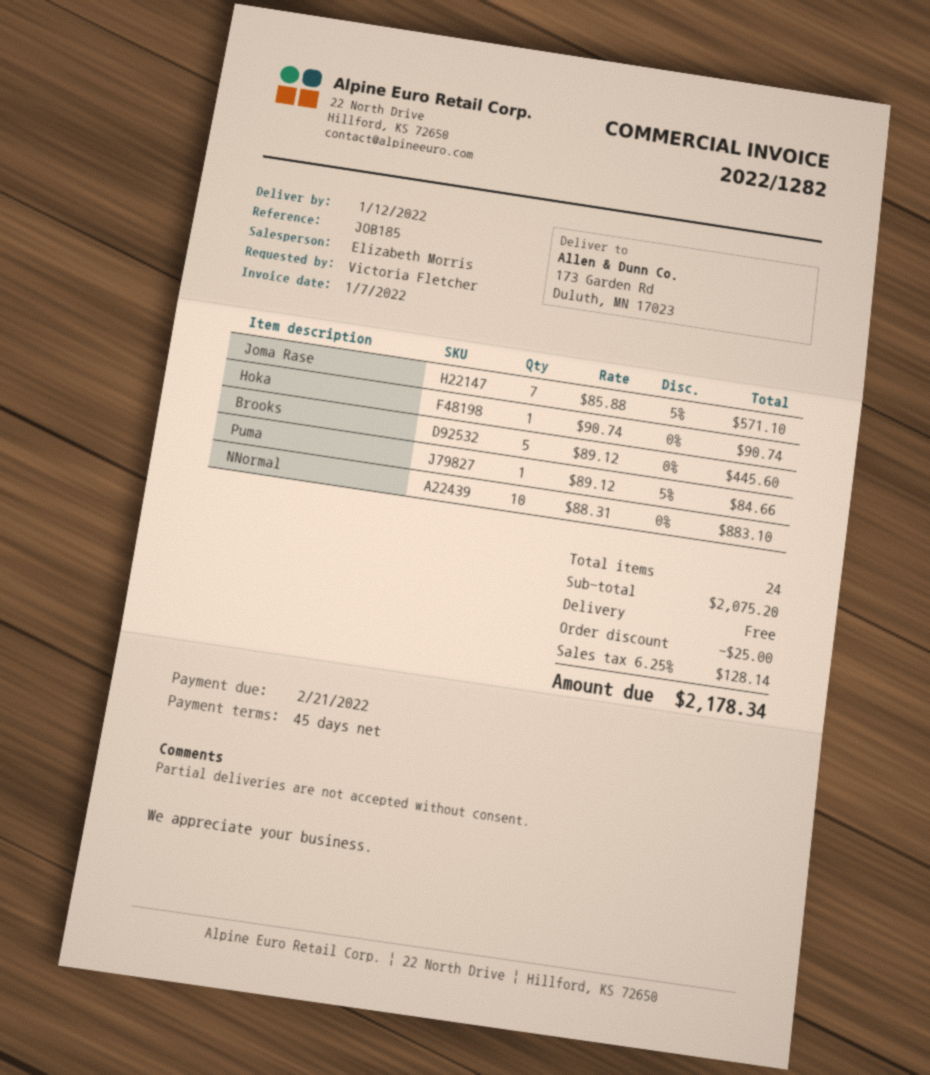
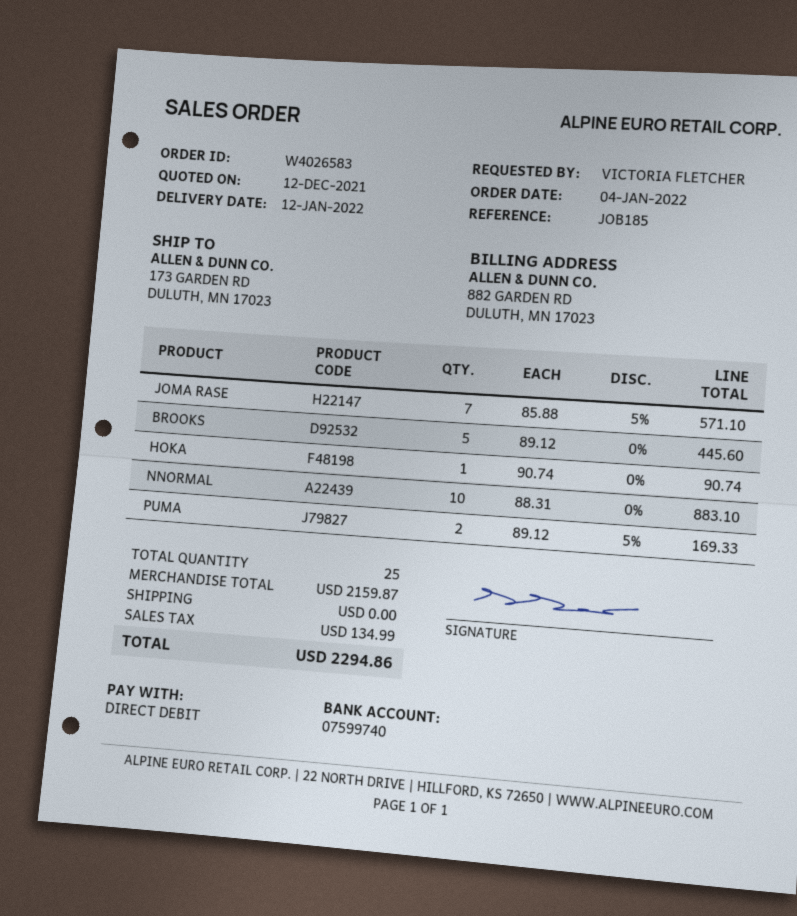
Puma: 1 x 89.12 - 5% = 84.66 -> 2 x 89.12 - 5% = 169.33
total quantity: 24 -> 25
subtotal: 2075.20 -> 2159.87
discount: 25.00 -> none
tax: 128.14 -> 134.99
total: 2178.34 -> 2294.86

